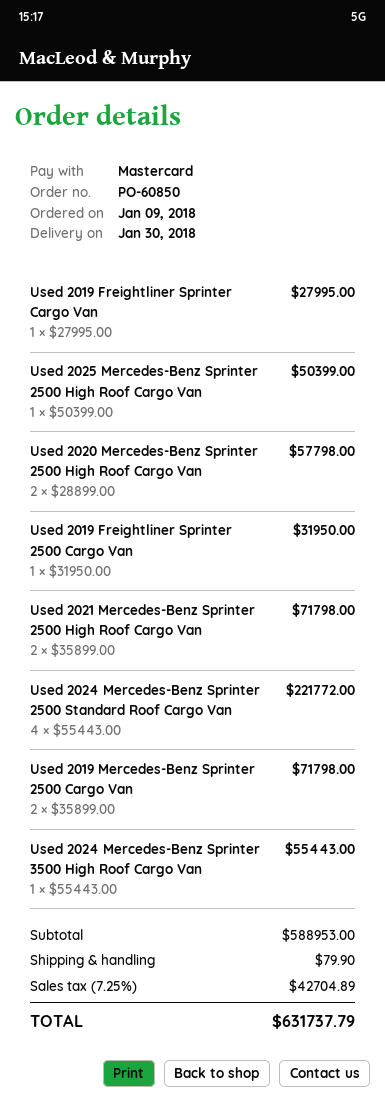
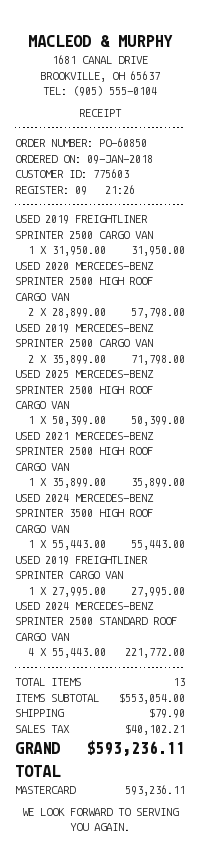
Used 2021 Mercedes-Benz Sprinter 2500 High Roof Cargo Van: 2 x 35899.00 = 71798.00 -> 1 x 35899.00 = 35899.00
subtotal: 588953.00 -> 553054.00
tax: 42704.89 -> 40102.21
total: 631737.79 -> 593236.11

